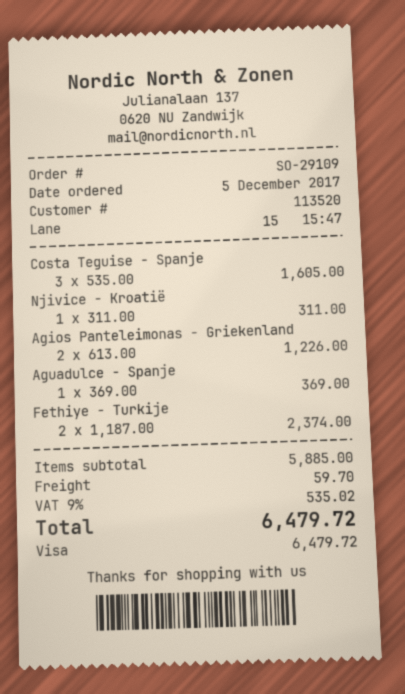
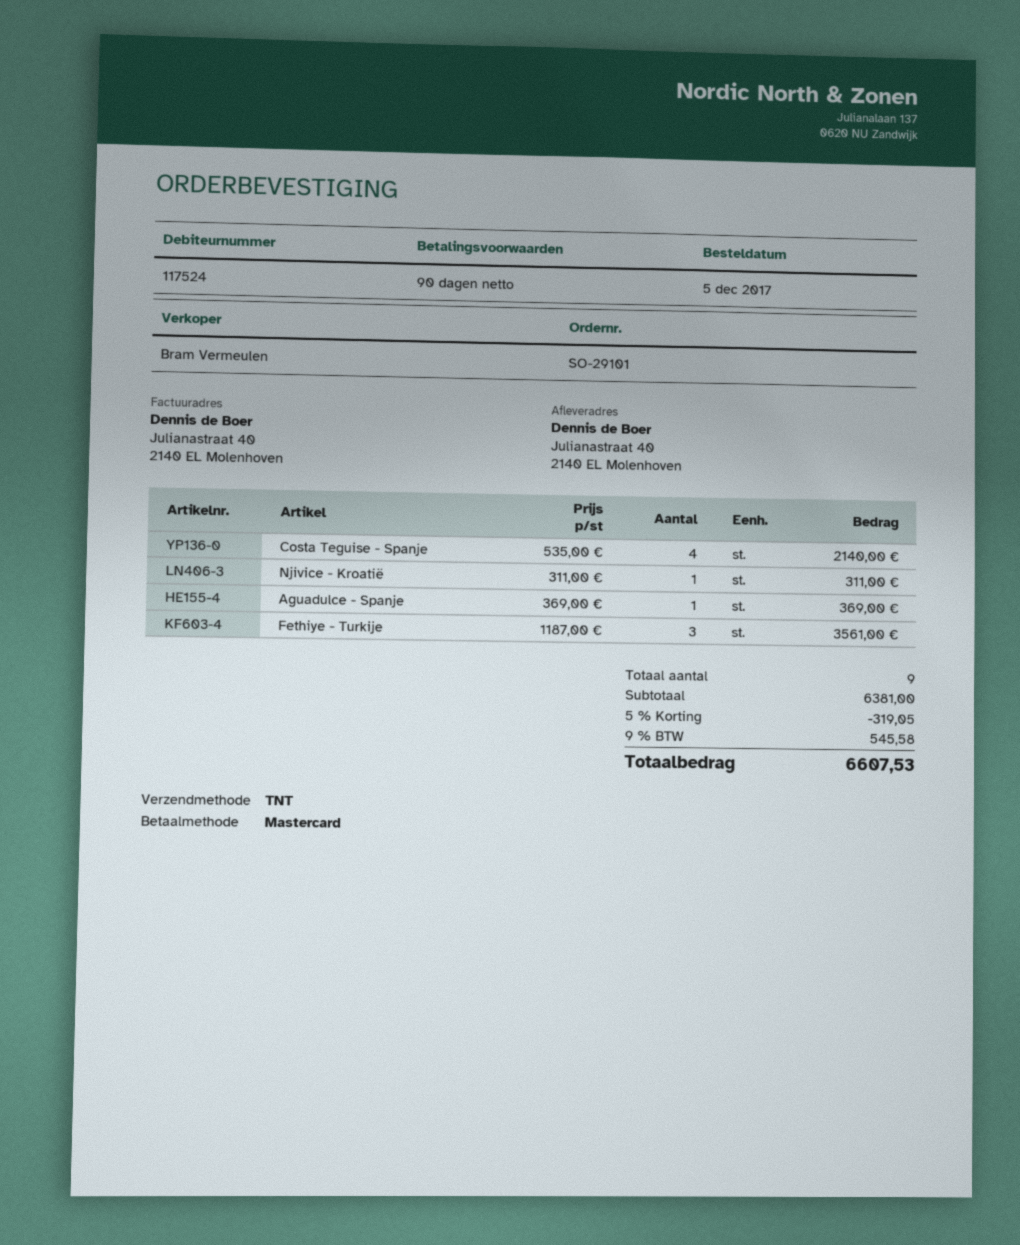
order number: SO-29109 -> SO-29101
customer number: 113520 -> 117524
payment method: Visa -> Mastercard
Costa Teguise - Spanje: 3 x 535.00 = 1605.00 -> 4 x 535.00 = 2140.00
Agios Panteleimonas - Griekenland: 2 x 613.00 = 1226.00 -> none
Fethiye - Turkije: 2 x 1187.00 = 2374.00 -> 3 x 1187.00 = 3561.00
subtotal: 5885.00 -> 6381.00
discount: none -> 5% = 319.05
shipping: 59.70 -> none
tax: 9% = 535.02 -> 9% = 545.58
total: 6479.72 -> 6607.53

